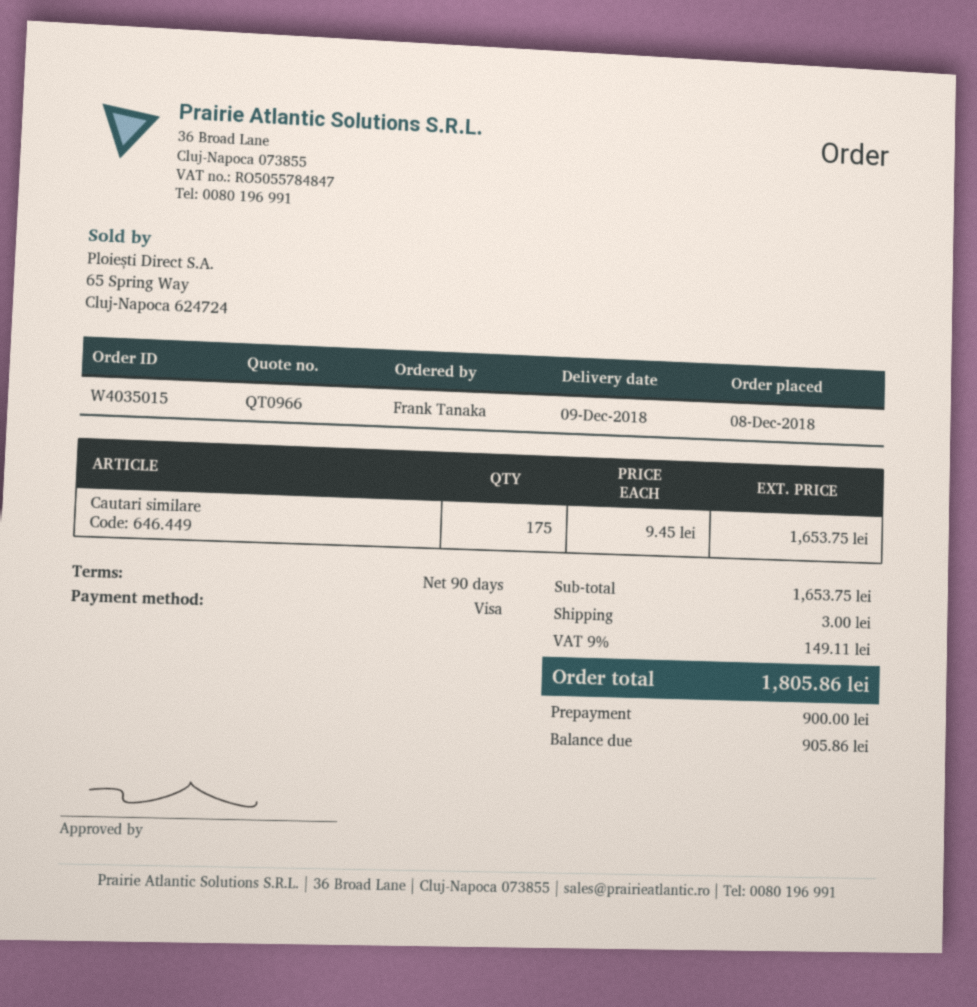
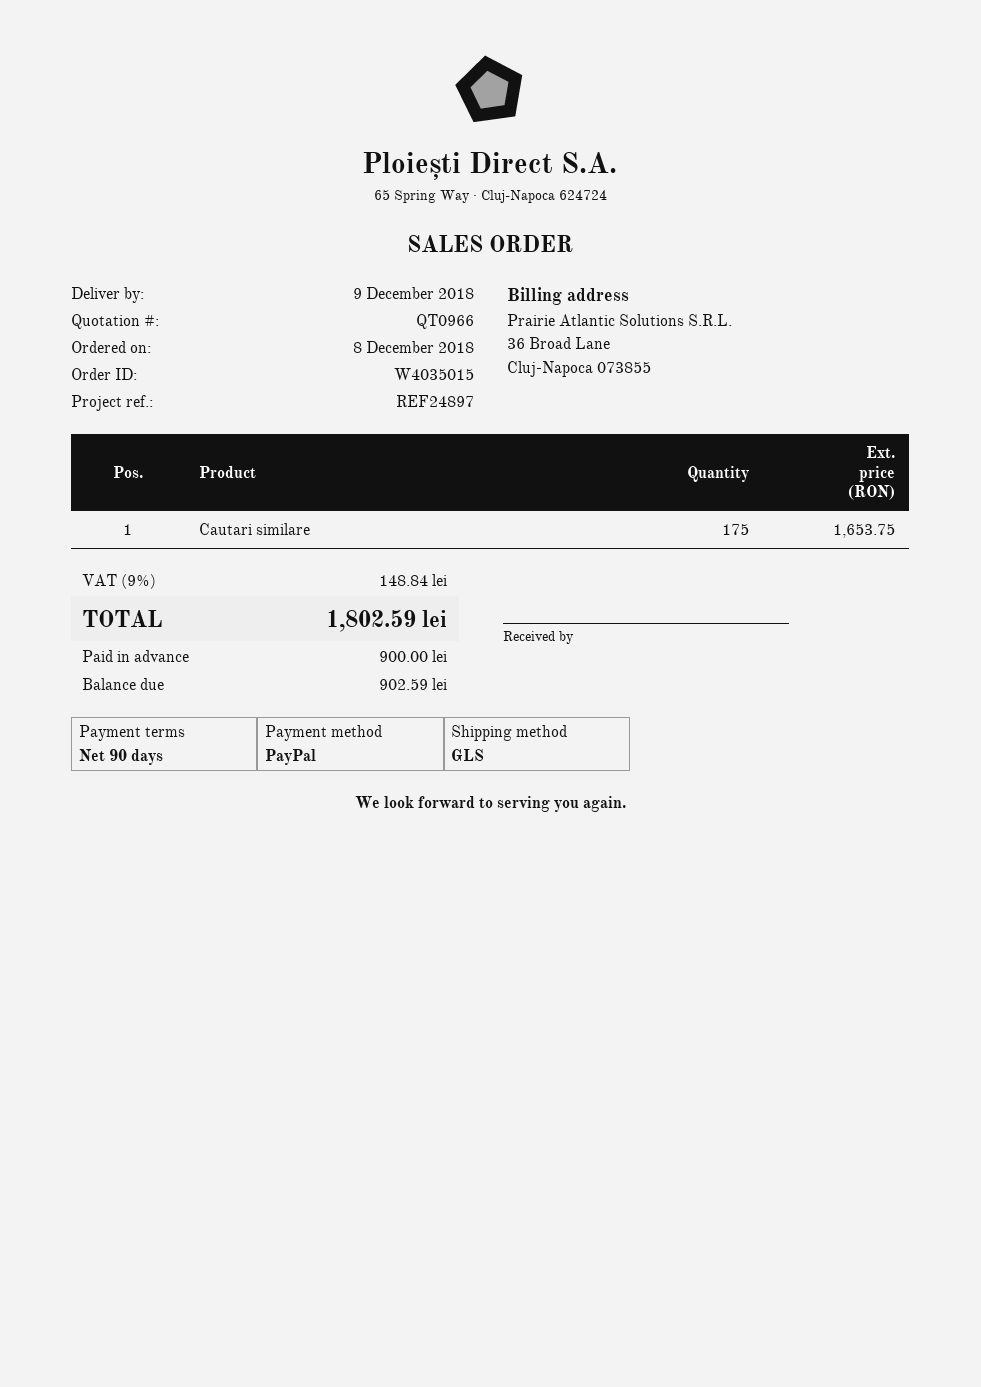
payment method: Visa -> PayPal
shipping: 3.00 -> none
tax: 9% = 149.11 -> 9% = 148.84
total: 1805.86 -> 1802.59
balance: 905.86 -> 902.59

